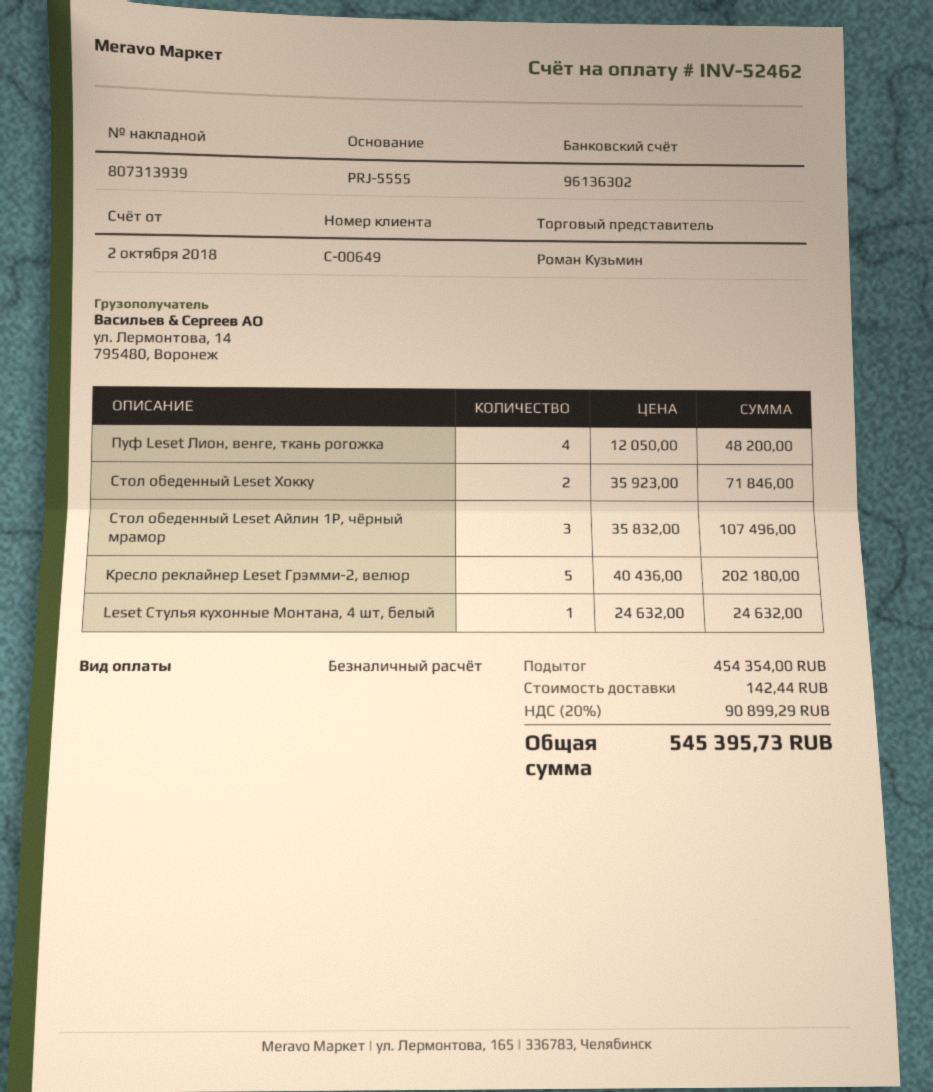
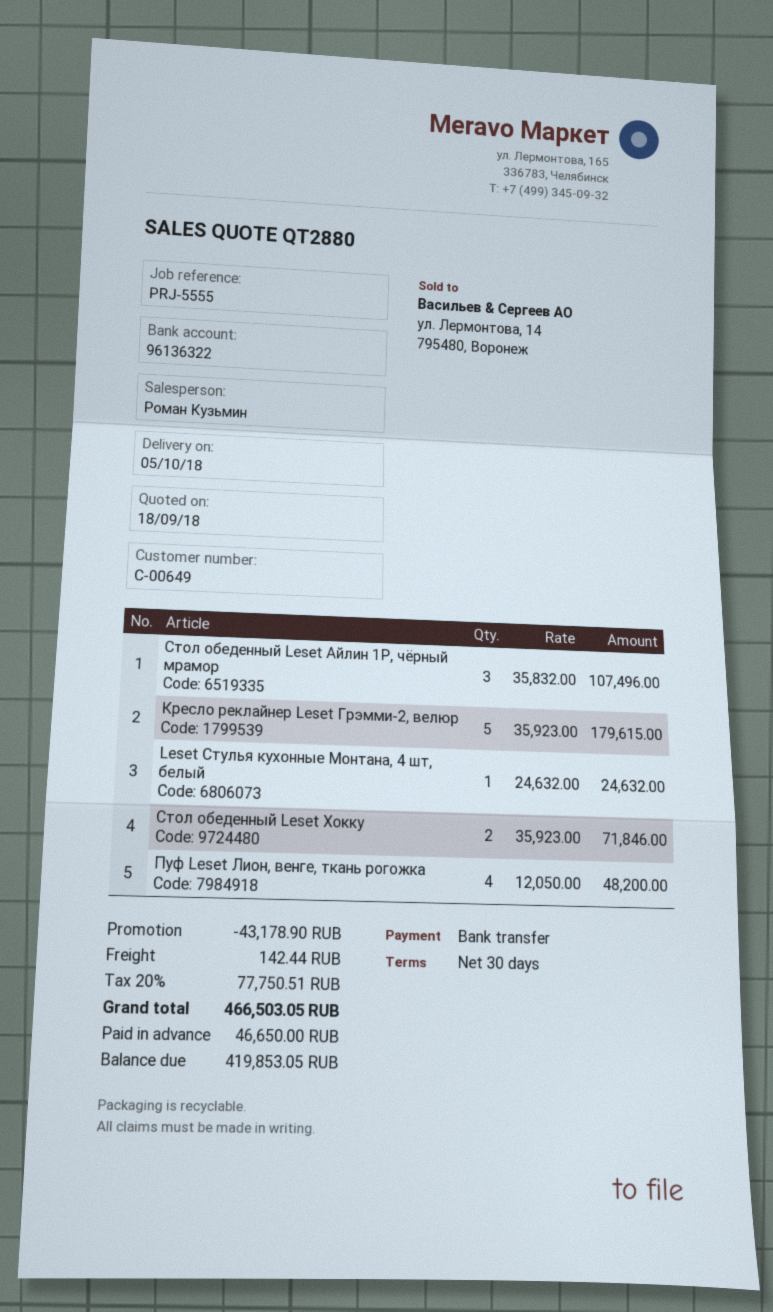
bank account: 96136302 -> 96136322
Кресло реклайнер Leset Грэмми-2, велюр: 5 x 40436.00 = 202180.00 -> 5 x 35923.00 = 179615.00
discount: none -> 43178.90
tax: 20% = 90899.29 -> 20% = 77750.51
total: 545395.73 -> 466503.05

